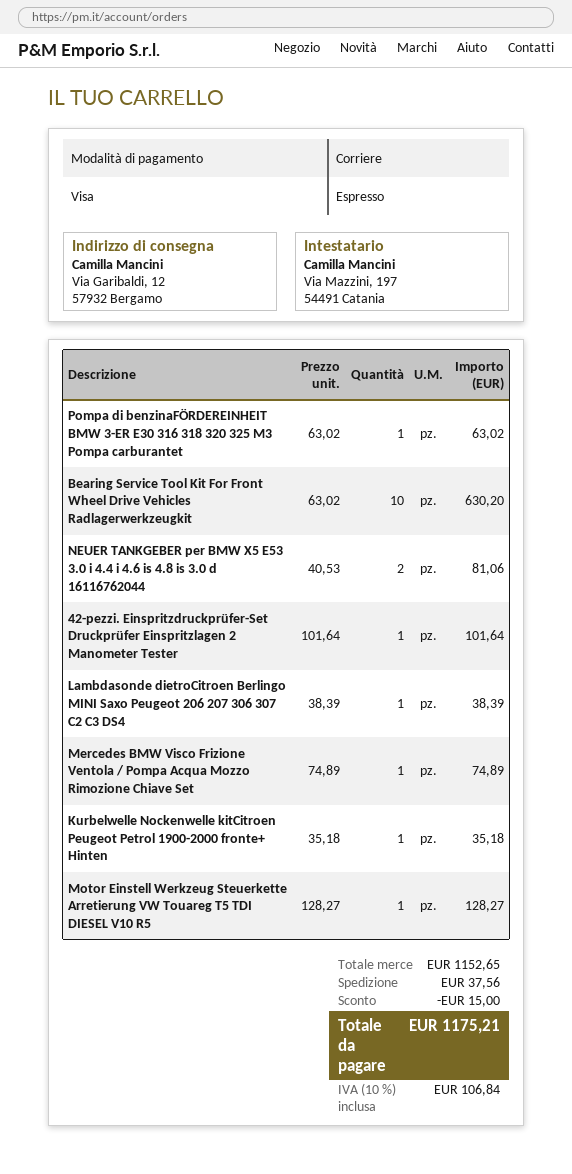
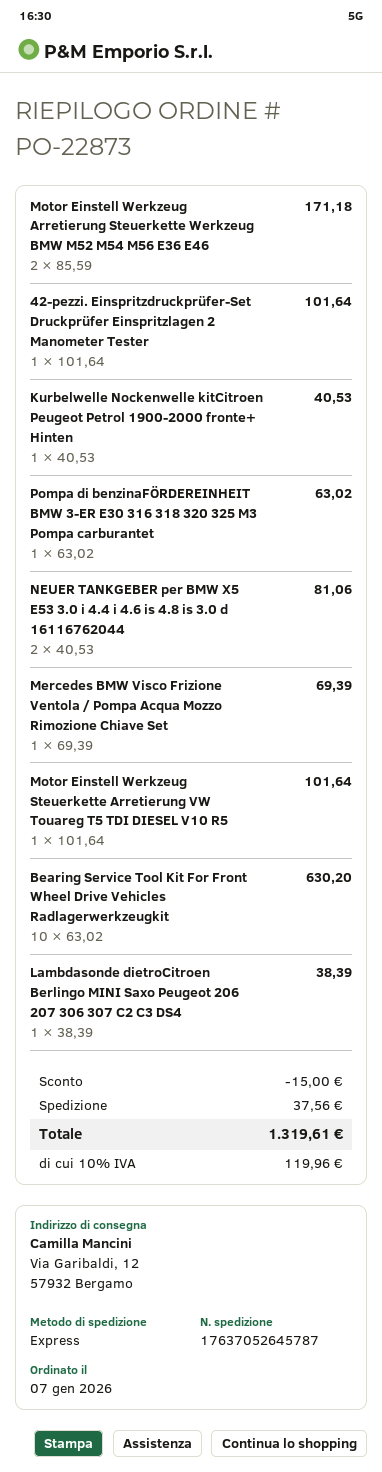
Mercedes BMW Visco Frizione Ventola / Pompa Acqua Mozzo Rimozione Chiave Set: 1 x 74.89 = 74.89 -> 1 x 69.39 = 69.39
Kurbelwelle Nockenwelle kitCitroen Peugeot Petrol 1900-2000 fronte+ Hinten: 1 x 35.18 = 35.18 -> 1 x 40.53 = 40.53
Motor Einstell Werkzeug Steuerkette Arretierung VW Touareg T5 TDI DIESEL V10 R5: 1 x 128.27 = 128.27 -> 1 x 101.64 = 101.64
Motor Einstell Werkzeug Arretierung Steuerkette Werkzeug BMW M52 M54 M56 E36 E46: none -> 2 x 85.59 = 171.18
tax: 10% = 106.84 -> 10% = 119.96
total: 1175.21 -> 1319.61

